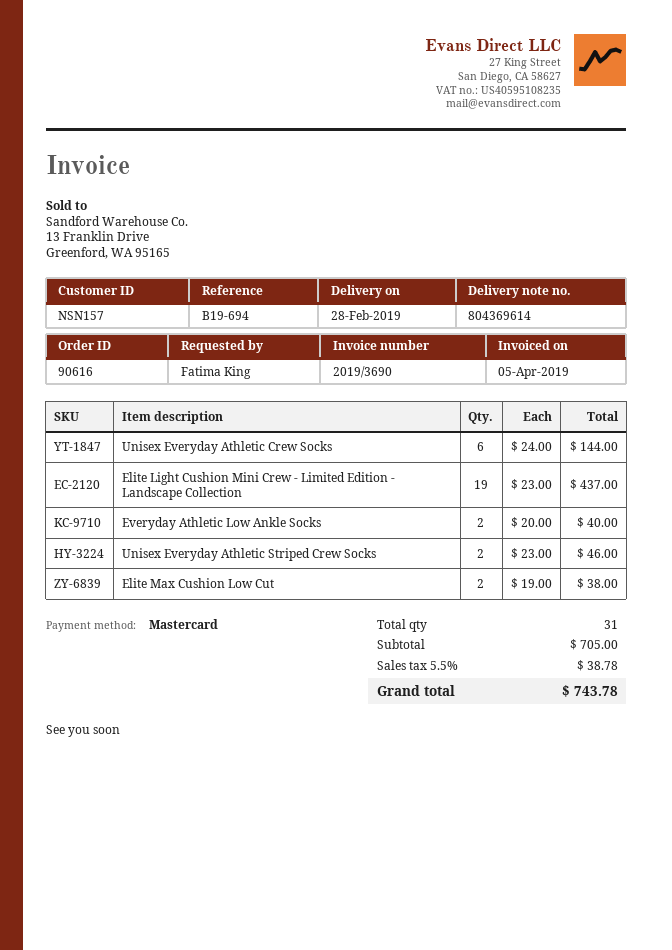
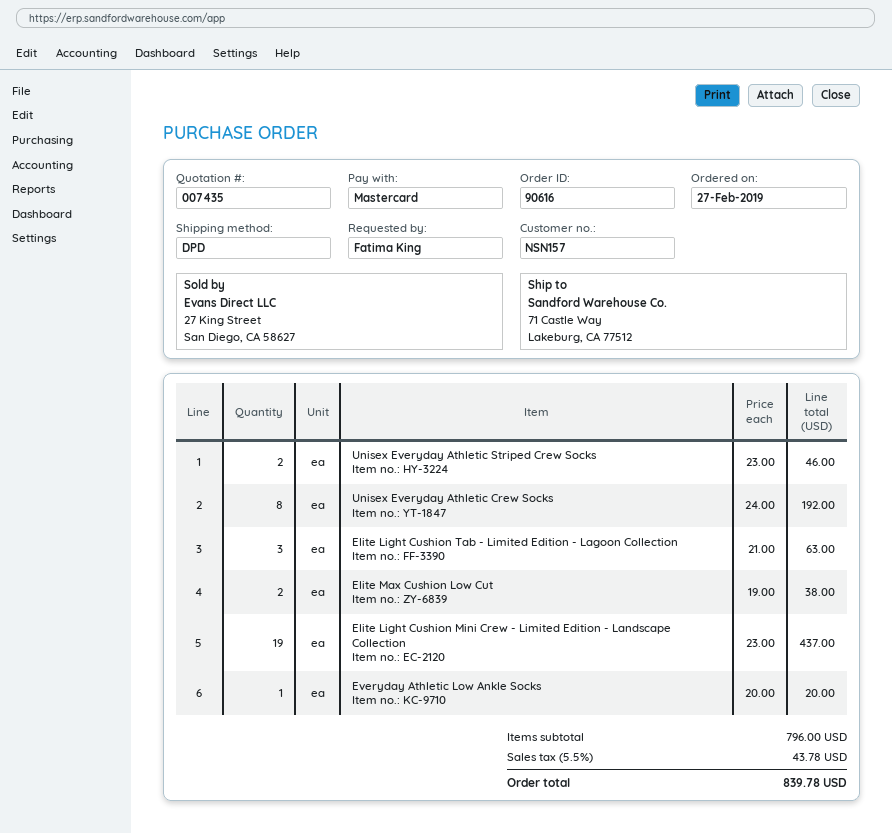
Unisex Everyday Athletic Crew Socks: 6 x 24.00 = 144.00 -> 8 x 24.00 = 192.00
Everyday Athletic Low Ankle Socks: 2 x 20.00 = 40.00 -> 1 x 20.00 = 20.00
Elite Light Cushion Tab - Limited Edition - Lagoon Collection: none -> 3 x 21.00 = 63.00
subtotal: 705.00 -> 796.00
tax: 5.5% = 38.78 -> 5.5% = 43.78
total: 743.78 -> 839.78

